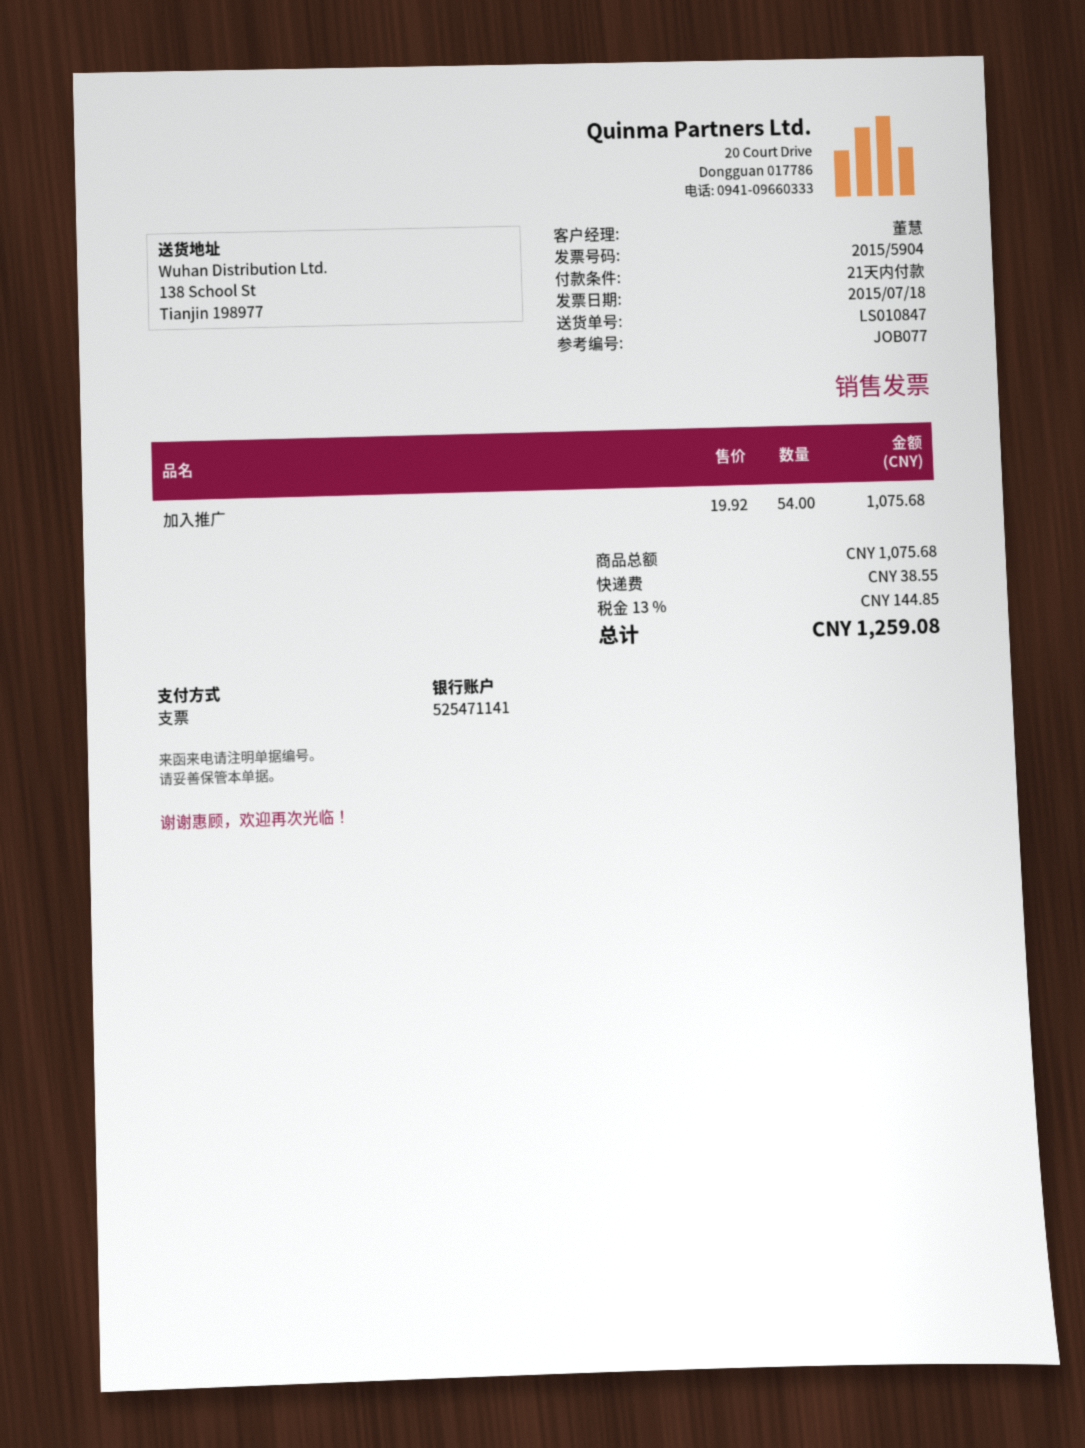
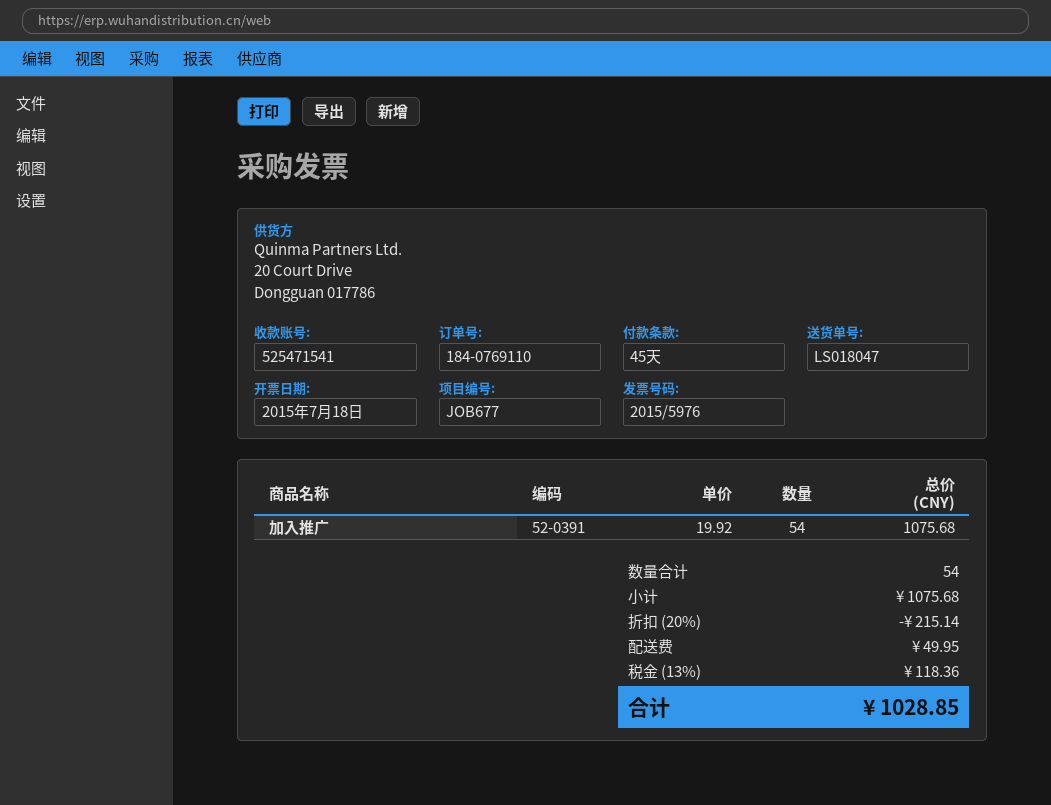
delivery note number: LS010847 -> LS018047
invoice number: 2015/5904 -> 2015/5976
payment terms: 21 days -> 45 days
reference: JOB077 -> JOB677
bank account: 525471141 -> 525471541
discount: none -> 20% = 215.14
shipping: 38.55 -> 49.95
tax: 13% = 144.85 -> 13% = 118.36
total: 1259.08 -> 1028.85

